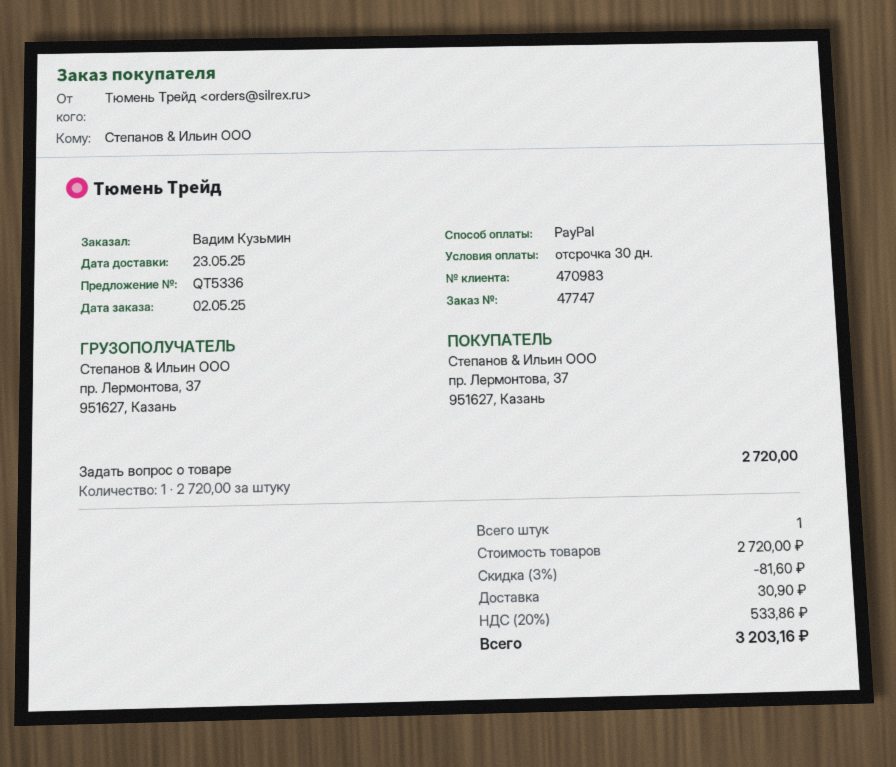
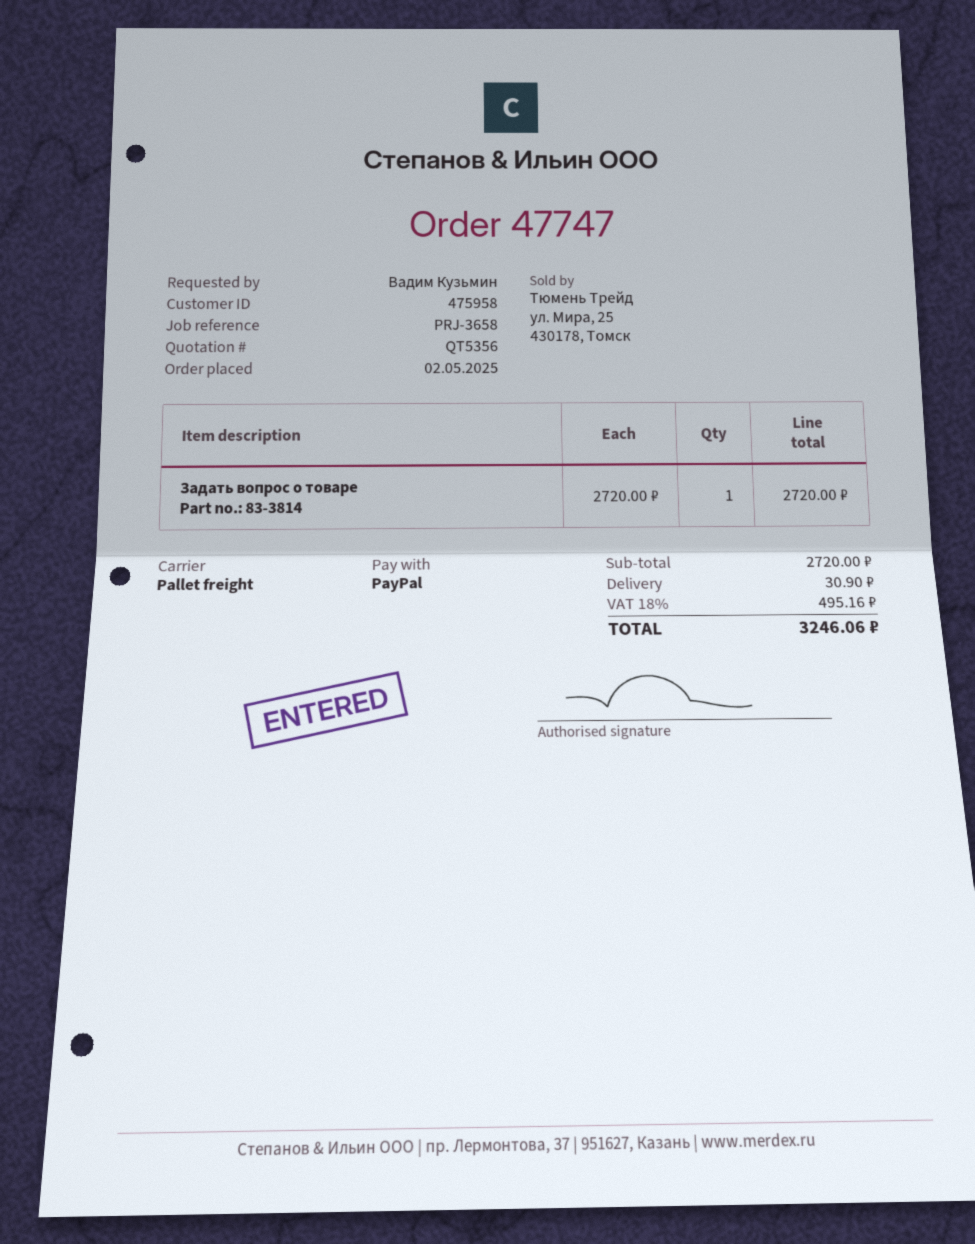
quote number: QT5336 -> QT5356
customer number: 470983 -> 475958
discount: 3% = 81.60 -> none
tax: 20% = 533.86 -> 18% = 495.16
total: 3203.16 -> 3246.06

